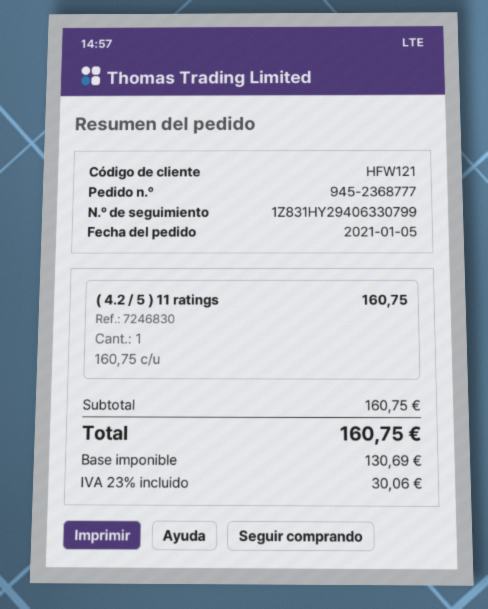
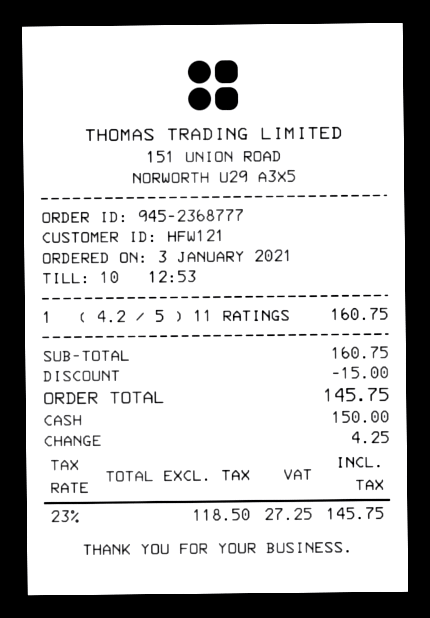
order date: 2021-01-05 -> 2021-01-03
discount: none -> 15.00
net: 130.69 -> 118.50
tax: 23% = 30.06 -> 23% = 27.25
total: 160.75 -> 145.75

